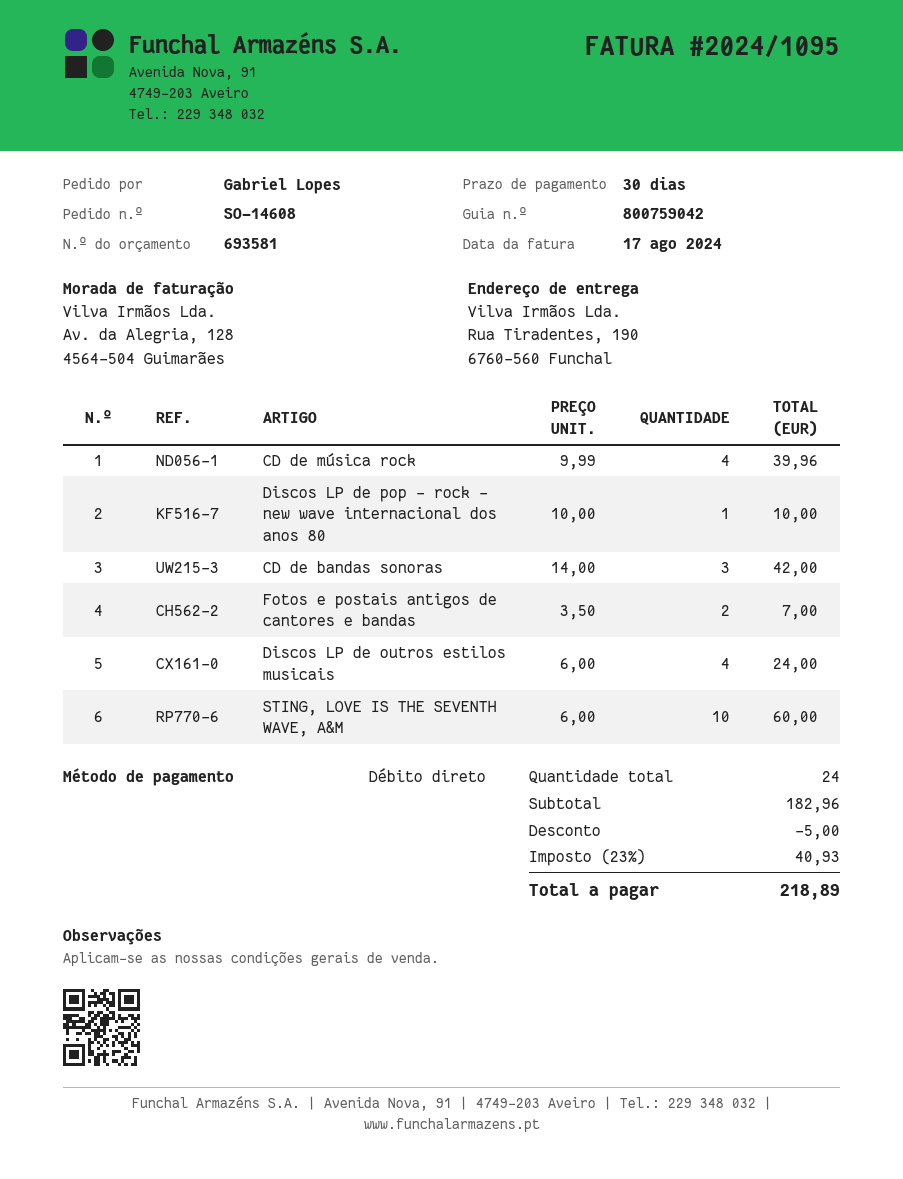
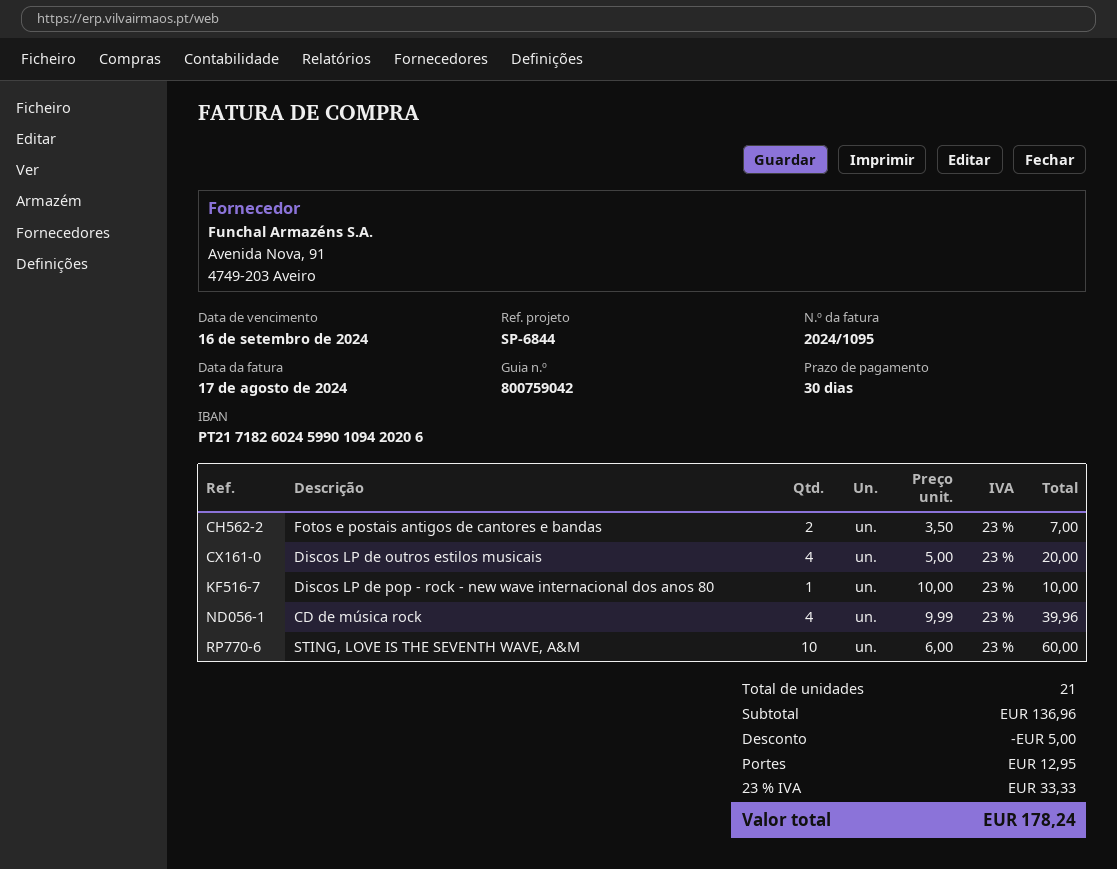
CD de bandas sonoras: 3 x 14.00 = 42.00 -> none
Discos LP de outros estilos musicais: 4 x 6.00 = 24.00 -> 4 x 5.00 = 20.00
total quantity: 24 -> 21
subtotal: 182.96 -> 136.96
shipping: none -> 12.95
tax: 23% = 40.93 -> 23% = 33.33
total: 218.89 -> 178.24

